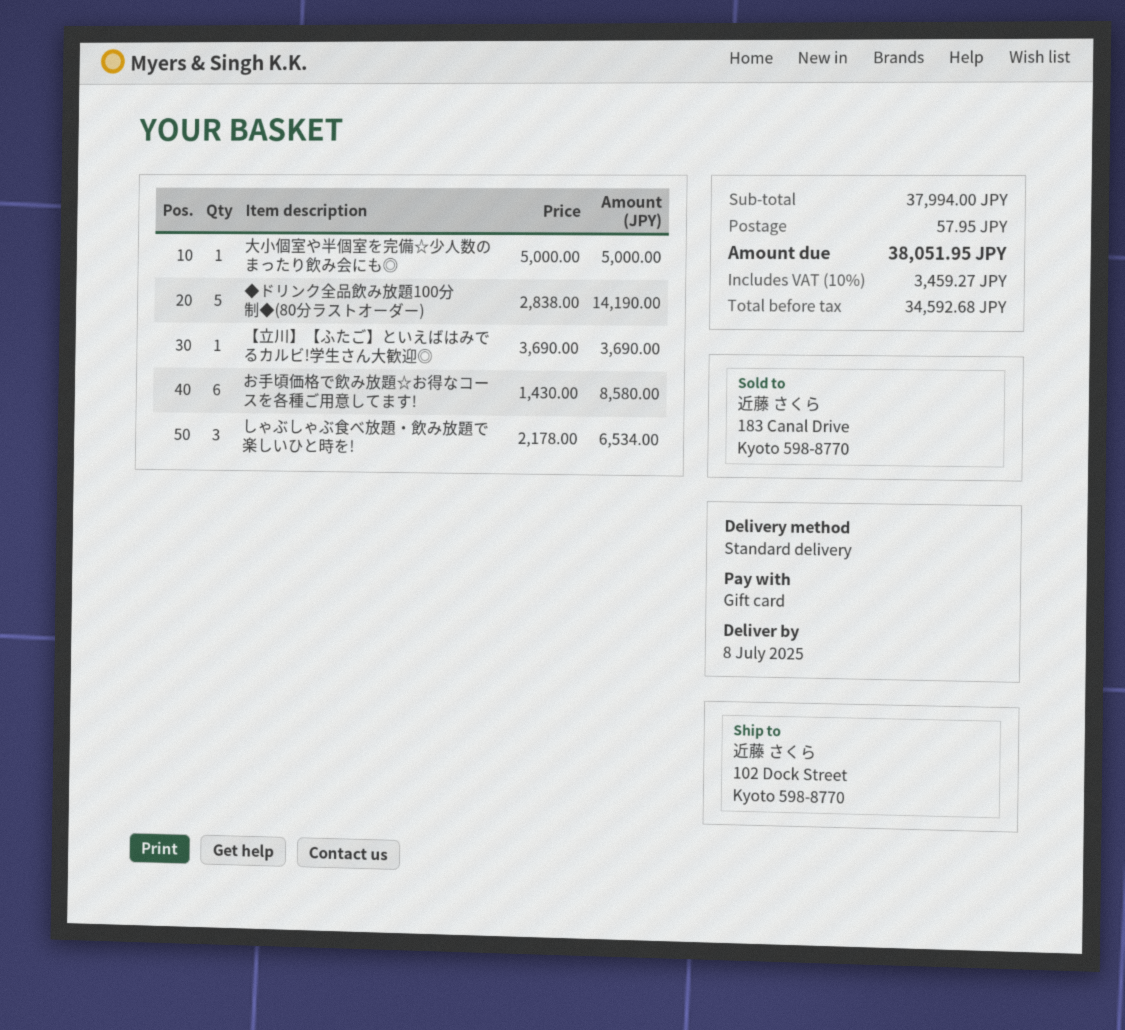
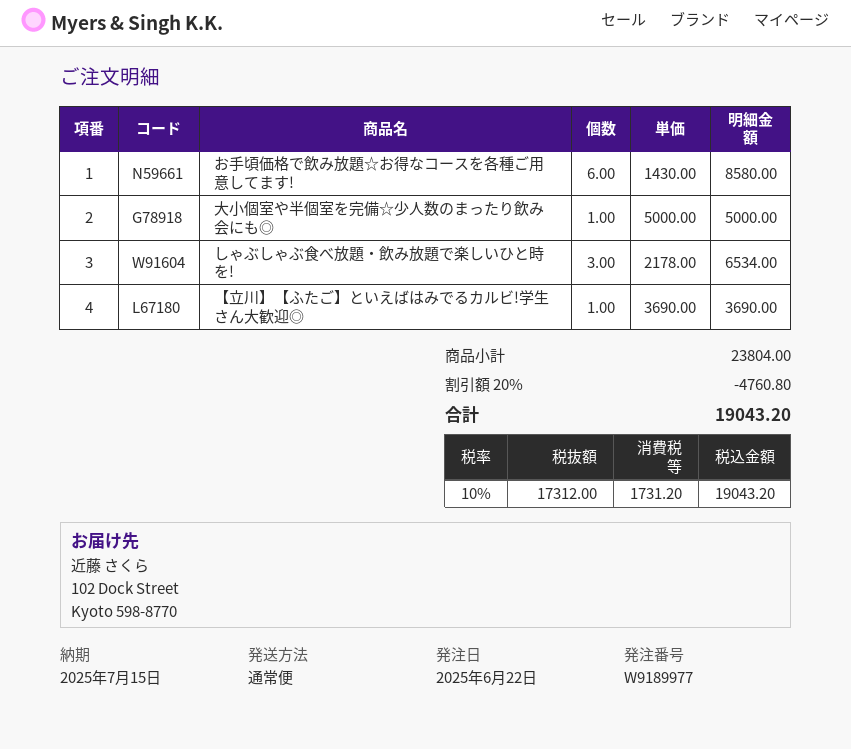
delivery date: 2025-07-08 -> 2025-07-15
◆ドリンク全品飲み放題100分制◆(80分ラストオーダー): 5 x 2838.00 = 14190.00 -> none
subtotal: 37994.00 -> 23804.00
discount: none -> 20% = 4760.80
shipping: 57.95 -> none
net: 34592.68 -> 17312.00
tax: 10% = 3459.27 -> 10% = 1731.20
total: 38051.95 -> 19043.20

